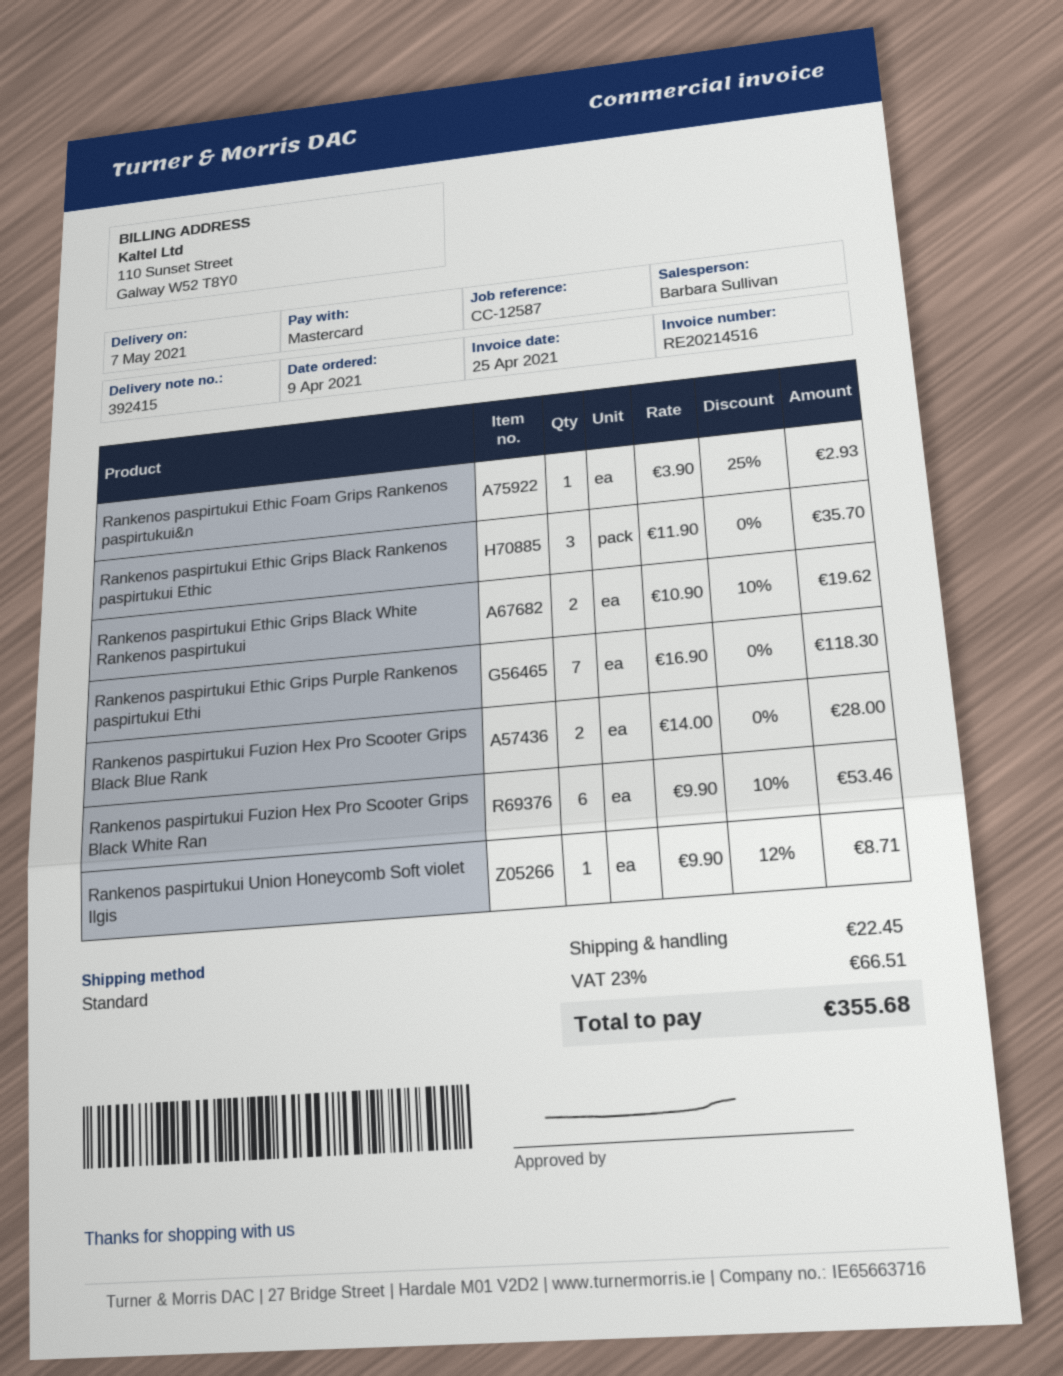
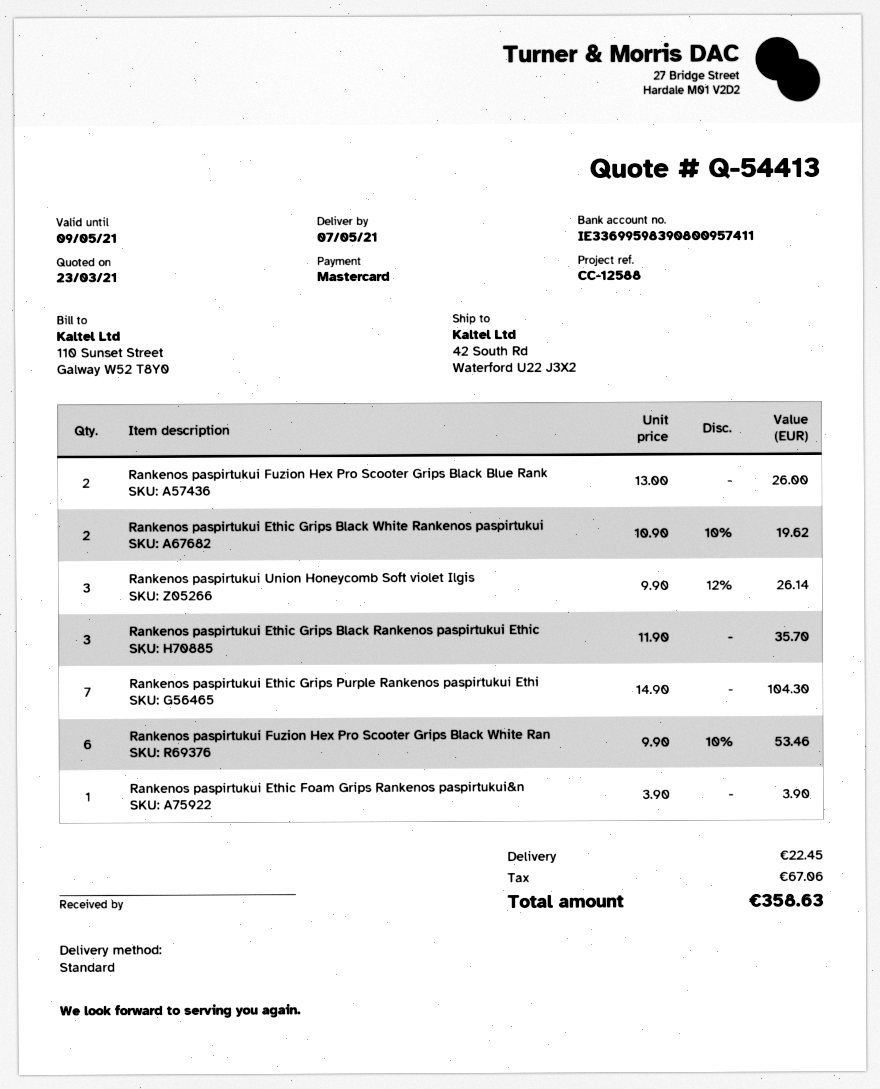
reference: CC-12587 -> CC-12588
Rankenos paspirtukui Ethic Foam Grips Rankenos paspirtukui&n: 1 x 3.90 - 25% = 2.93 -> 1 x 3.90 = 3.90
Rankenos paspirtukui Ethic Grips Purple Rankenos paspirtukui Ethi: 7 x 16.90 = 118.30 -> 7 x 14.90 = 104.30
Rankenos paspirtukui Fuzion Hex Pro Scooter Grips Black Blue Rank: 2 x 14.00 = 28.00 -> 2 x 13.00 = 26.00
Rankenos paspirtukui Union Honeycomb Soft violet Ilgis: 1 x 9.90 - 12% = 8.71 -> 3 x 9.90 - 12% = 26.14
tax: 66.51 -> 67.06
total: 355.68 -> 358.63

